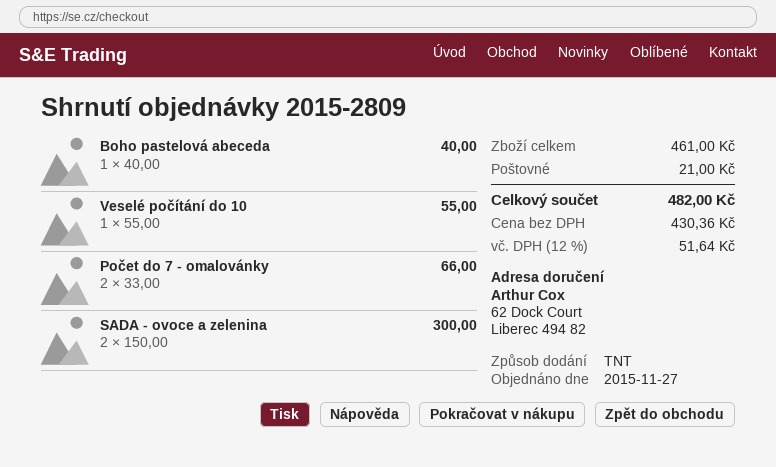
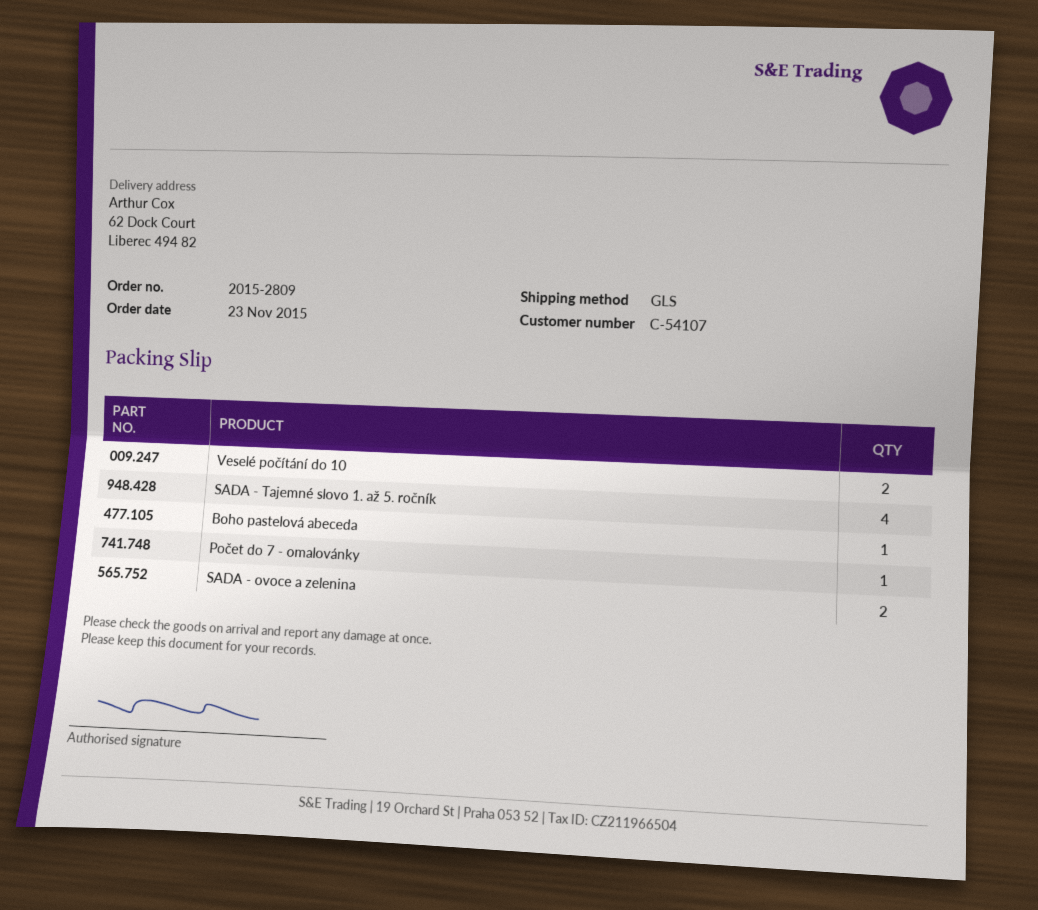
order date: 2015-11-27 -> 2015-11-23
shipping method: TNT -> GLS
Veselé počítání do 10: 1 -> 2
Počet do 7 - omalovánky: 2 -> 1
SADA - Tajemné slovo 1. až 5. ročník: none -> 4

